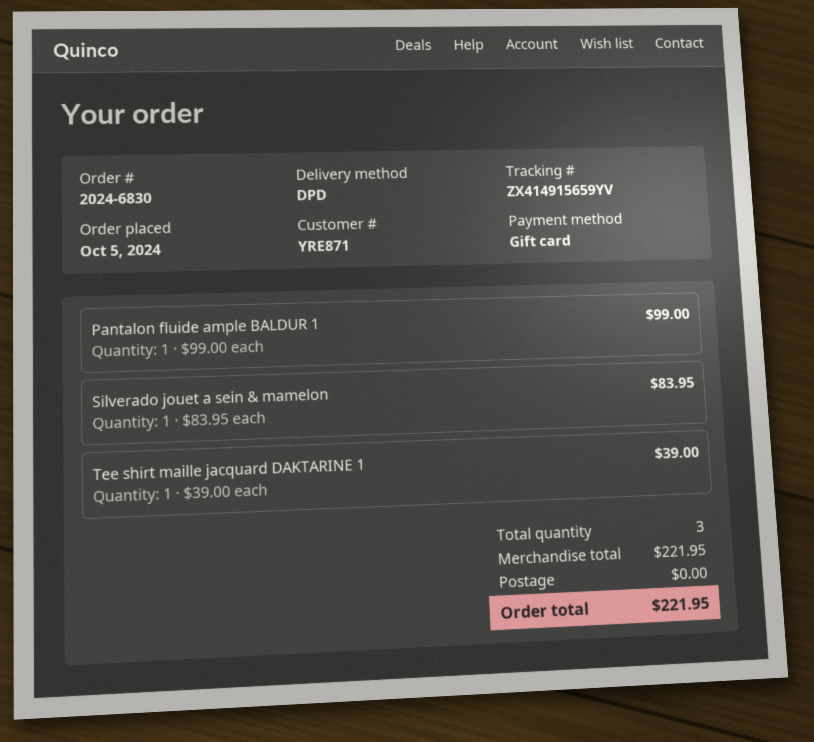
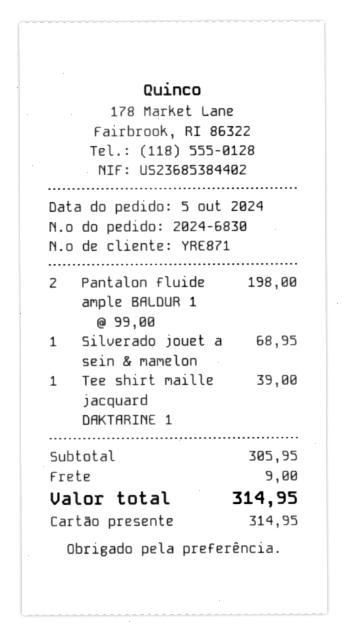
Pantalon fluide ample BALDUR 1: 1 x 99.00 = 99.00 -> 2 x 99.00 = 198.00
Silverado jouet a sein & mamelon: 1 x 83.95 = 83.95 -> 1 x 68.95 = 68.95
subtotal: 221.95 -> 305.95
shipping: 0.00 -> 9.00
total: 221.95 -> 314.95

